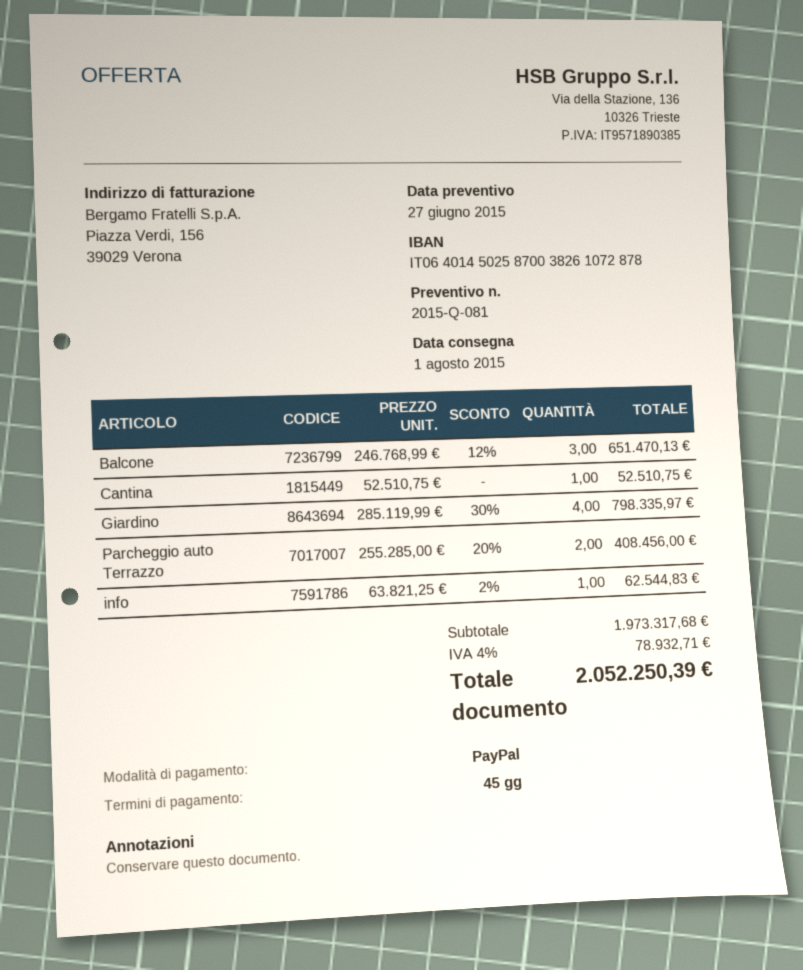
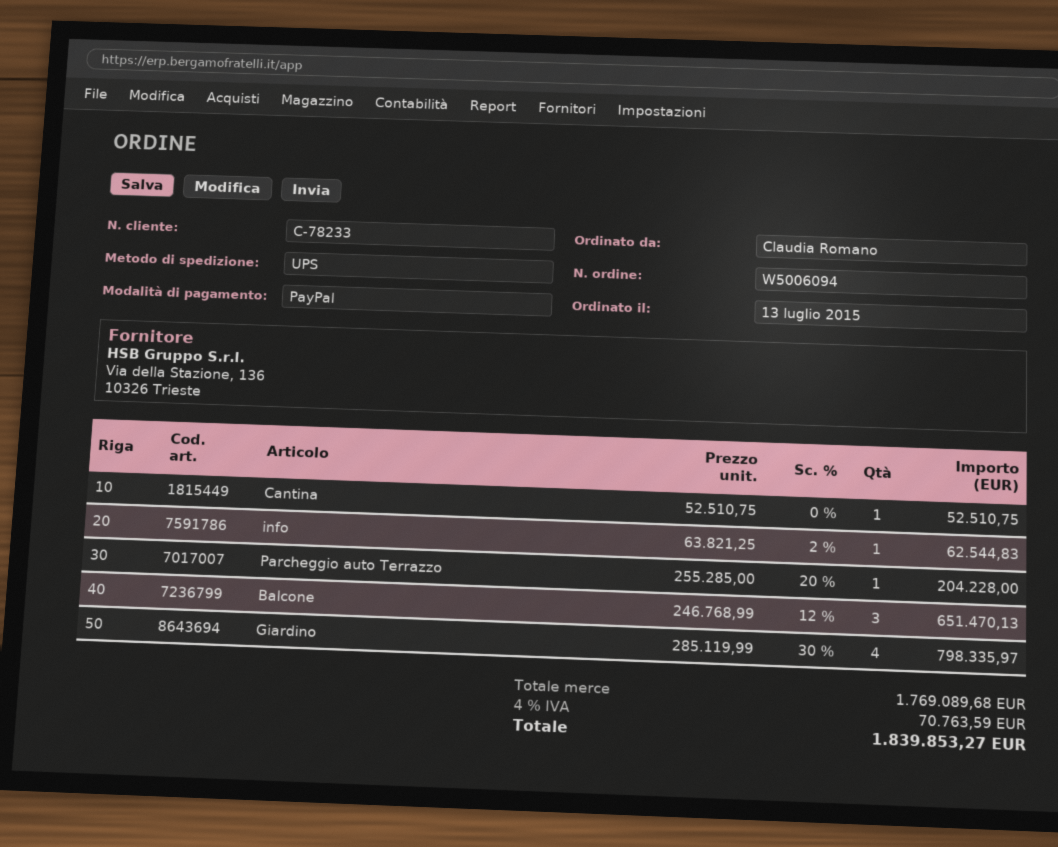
Parcheggio auto Terrazzo: 2 x 255285.00 - 20% = 408456.00 -> 1 x 255285.00 - 20% = 204228.00
subtotal: 1973317.68 -> 1769089.68
tax: 4% = 78932.71 -> 4% = 70763.59
total: 2052250.39 -> 1839853.27

